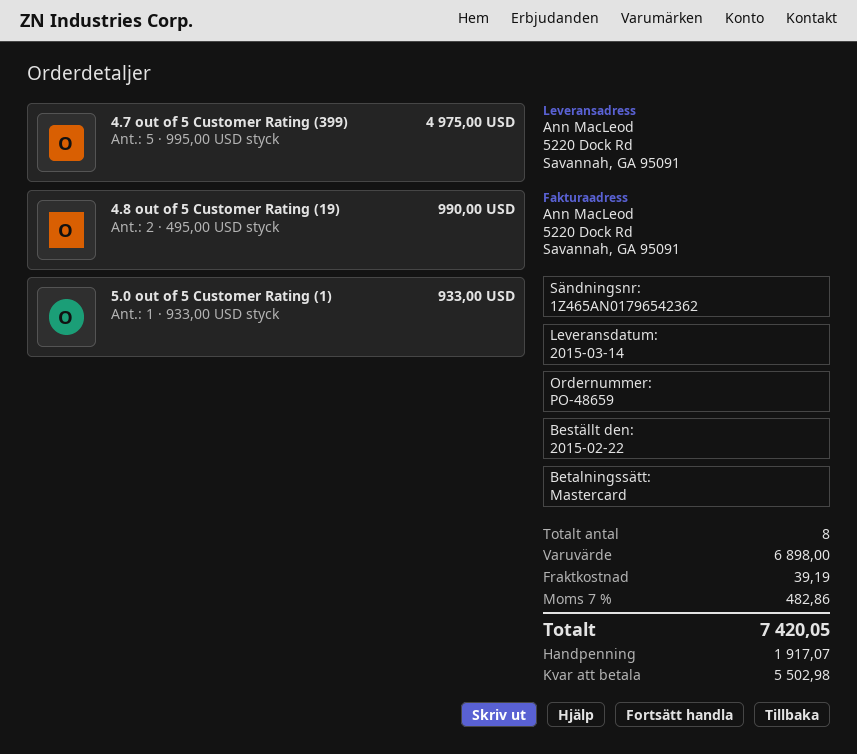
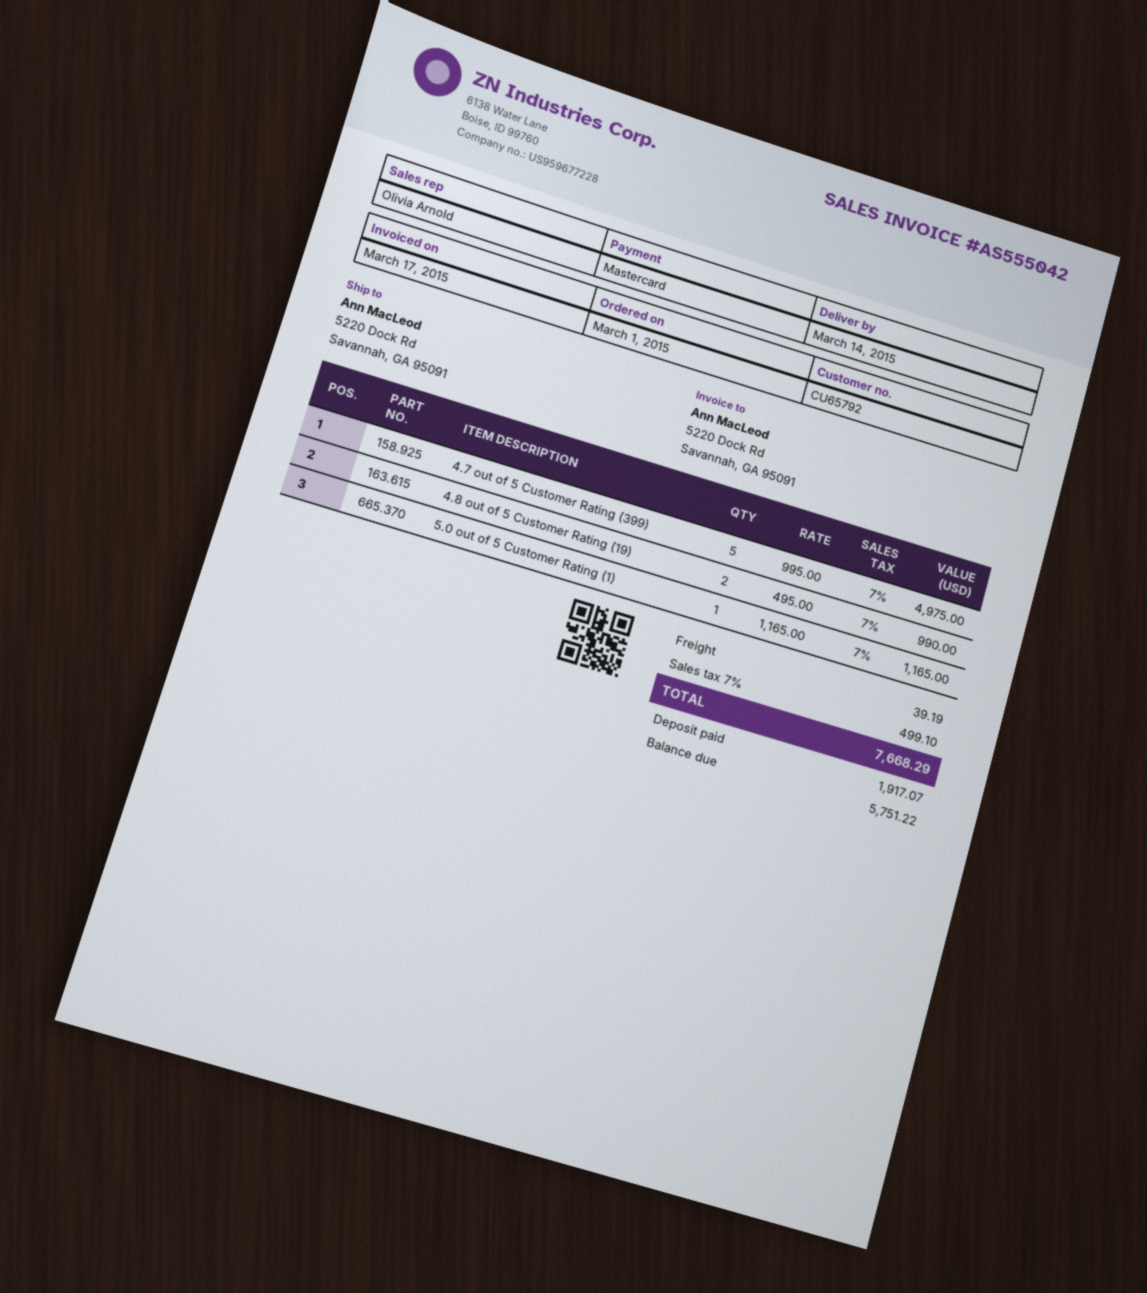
order date: 2015-02-22 -> 2015-03-01
5.0 out of 5 Customer Rating (1): 1 x 933.00 = 933.00 -> 1 x 1165.00 = 1165.00
tax: 7% = 482.86 -> 7% = 499.10
total: 7420.05 -> 7668.29
balance: 5502.98 -> 5751.22

